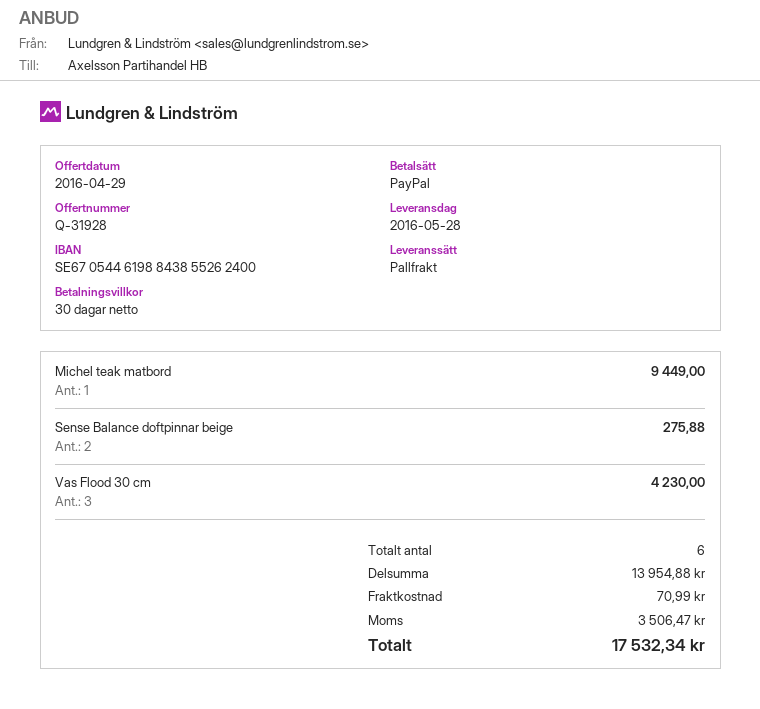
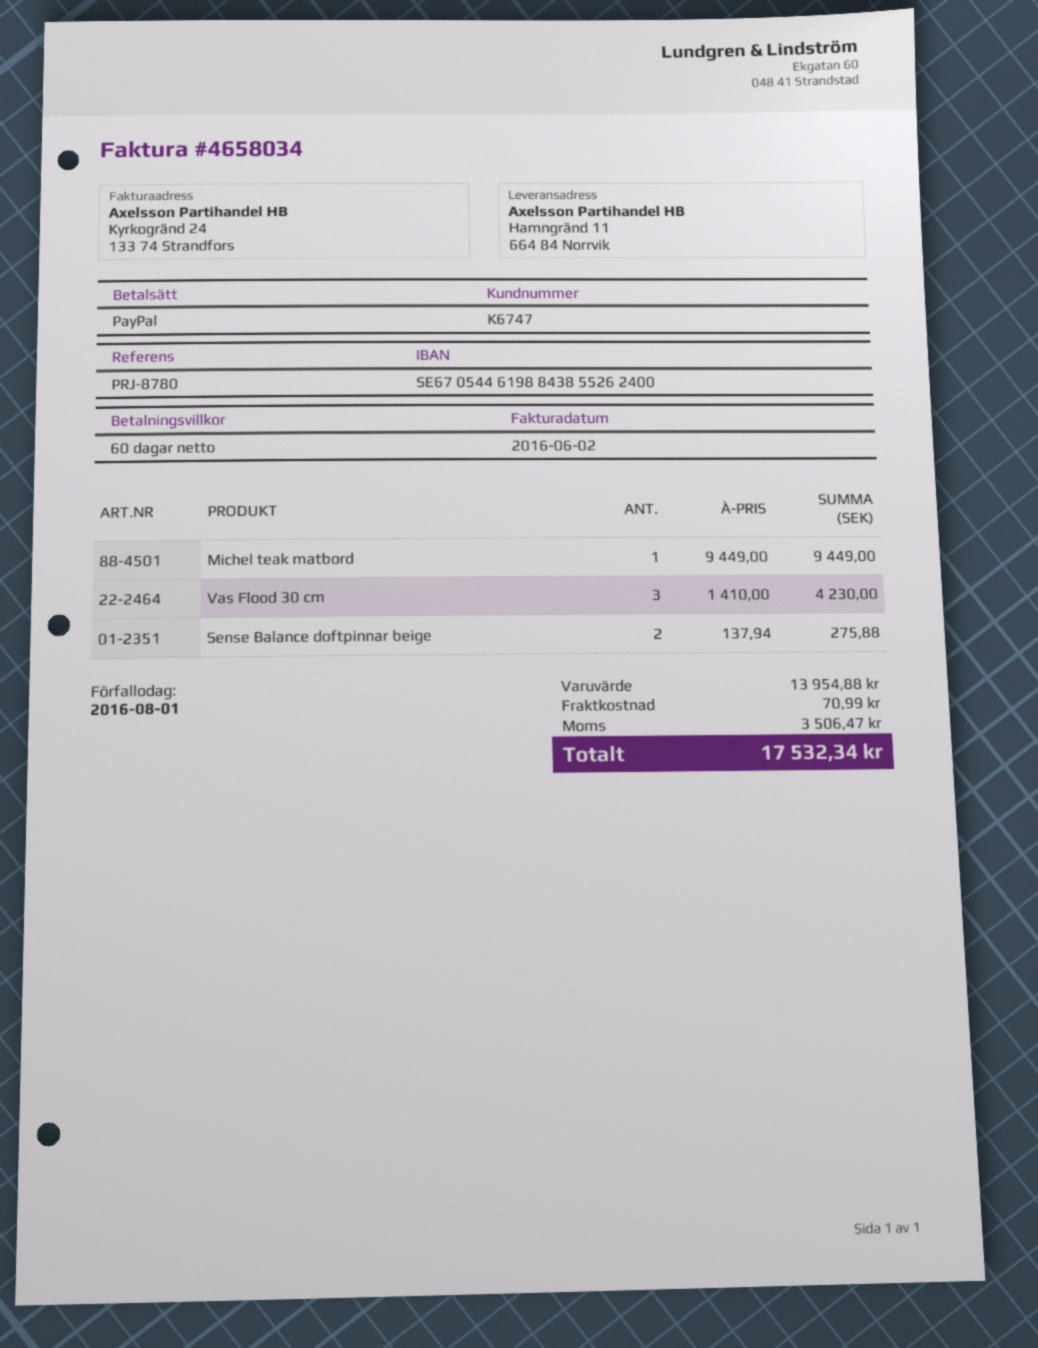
payment terms: 30 days -> 60 days

